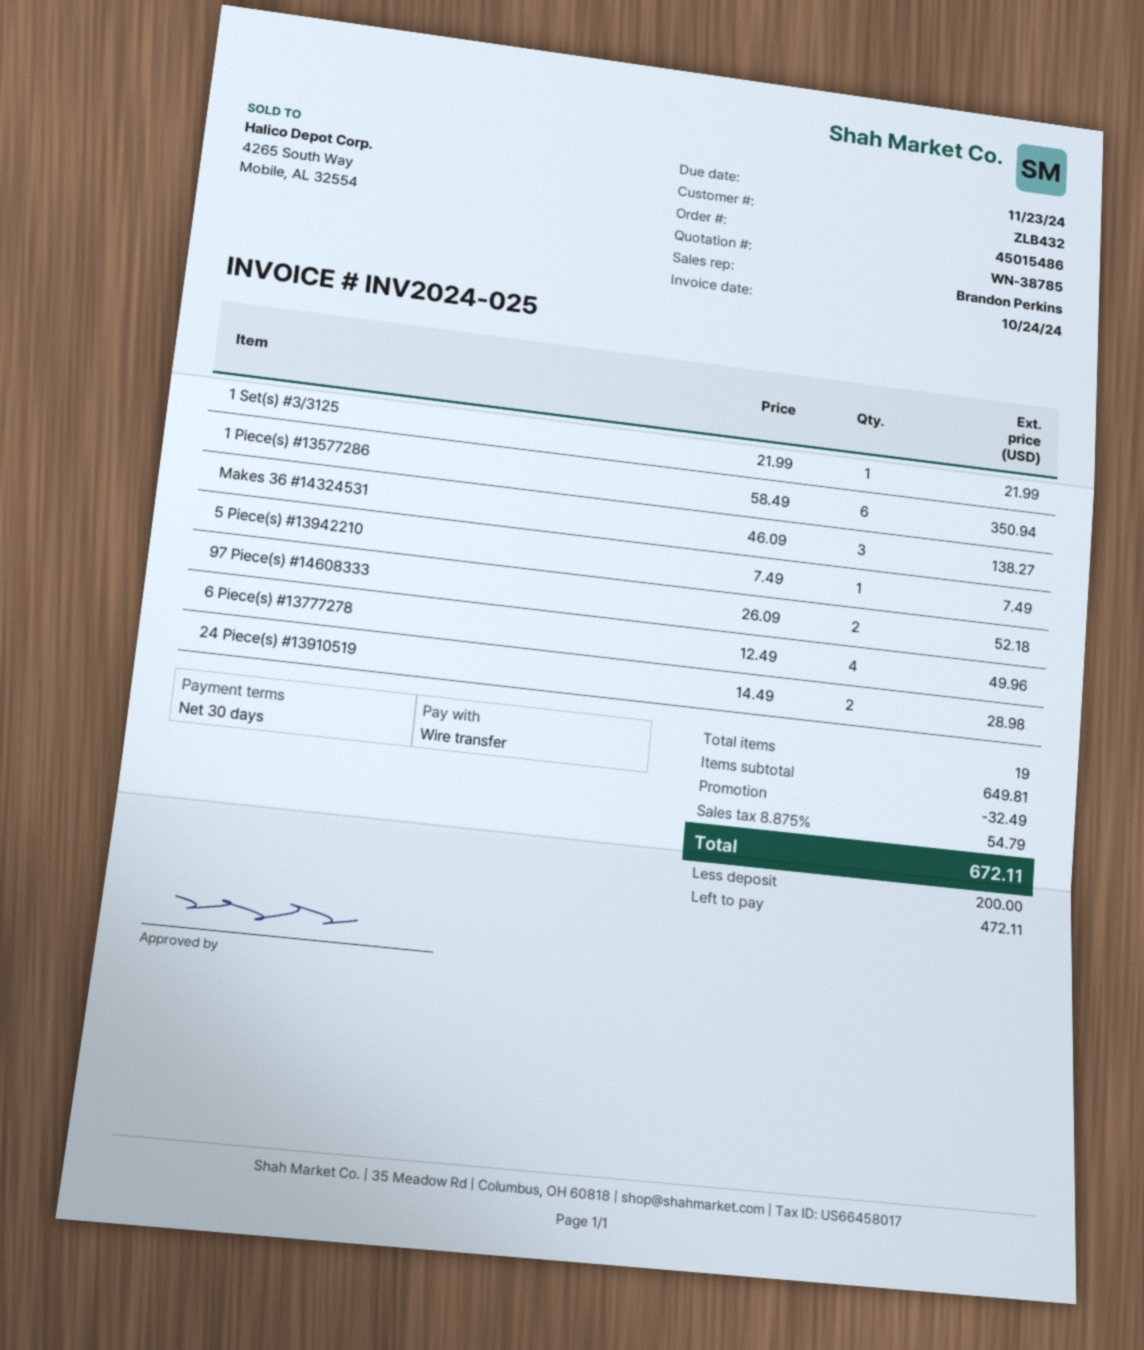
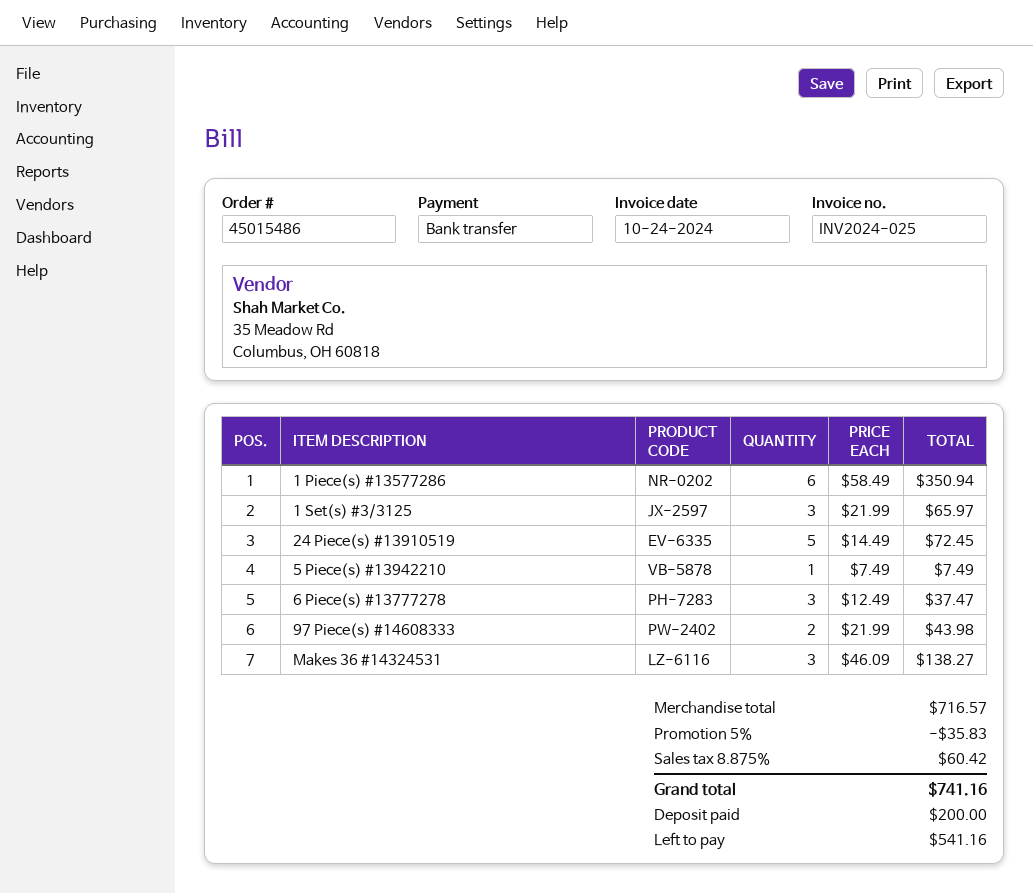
1 Set(s) #3/3125: 1 x 21.99 = 21.99 -> 3 x 21.99 = 65.97
97 Piece(s) #14608333: 2 x 26.09 = 52.18 -> 2 x 21.99 = 43.98
6 Piece(s) #13777278: 4 x 12.49 = 49.96 -> 3 x 12.49 = 37.47
24 Piece(s) #13910519: 2 x 14.49 = 28.98 -> 5 x 14.49 = 72.45
subtotal: 649.81 -> 716.57
discount: 32.49 -> 35.83
tax: 8.875% = 54.79 -> 8.875% = 60.42
total: 672.11 -> 741.16
balance: 472.11 -> 541.16

